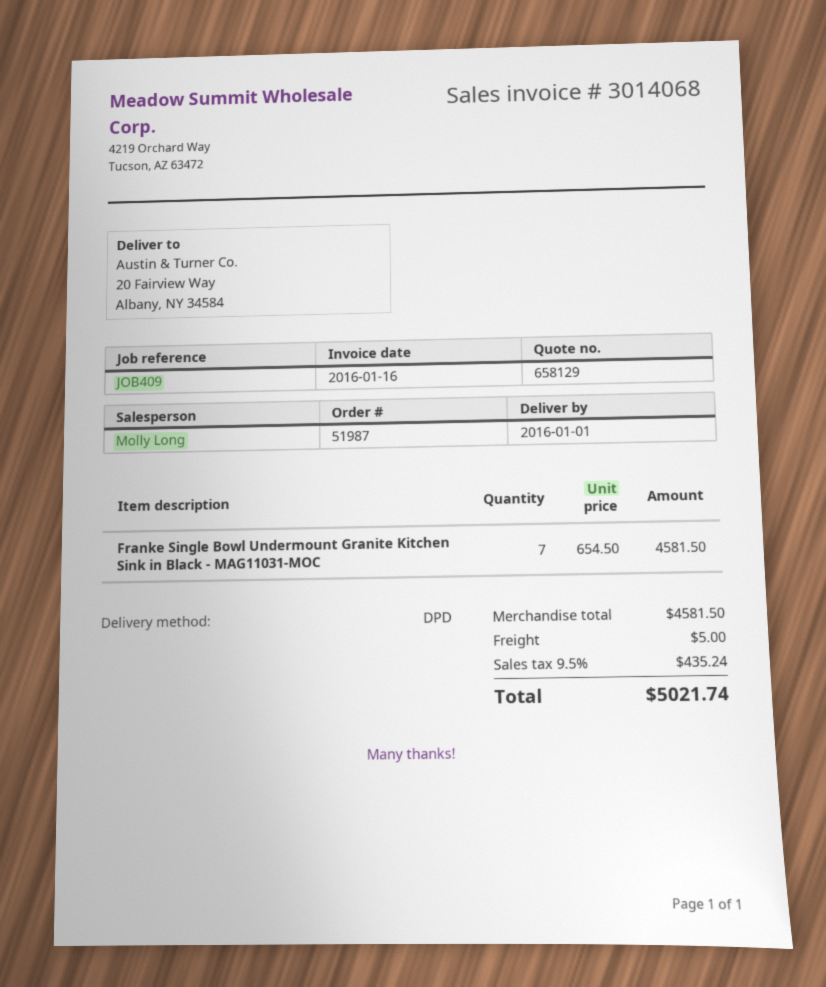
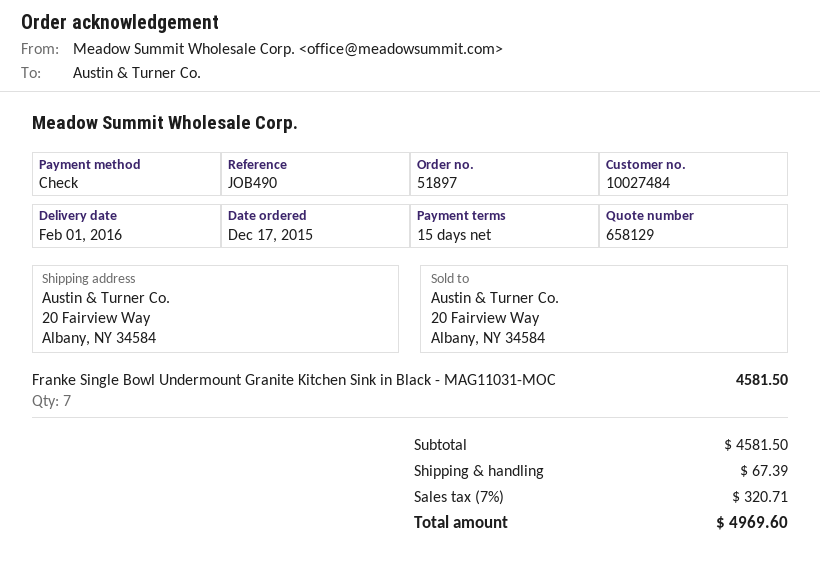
order number: 51987 -> 51897
delivery date: 2016-01-01 -> 2016-02-01
reference: JOB409 -> JOB490
shipping: 5.00 -> 67.39
tax: 9.5% = 435.24 -> 7% = 320.71
total: 5021.74 -> 4969.60

